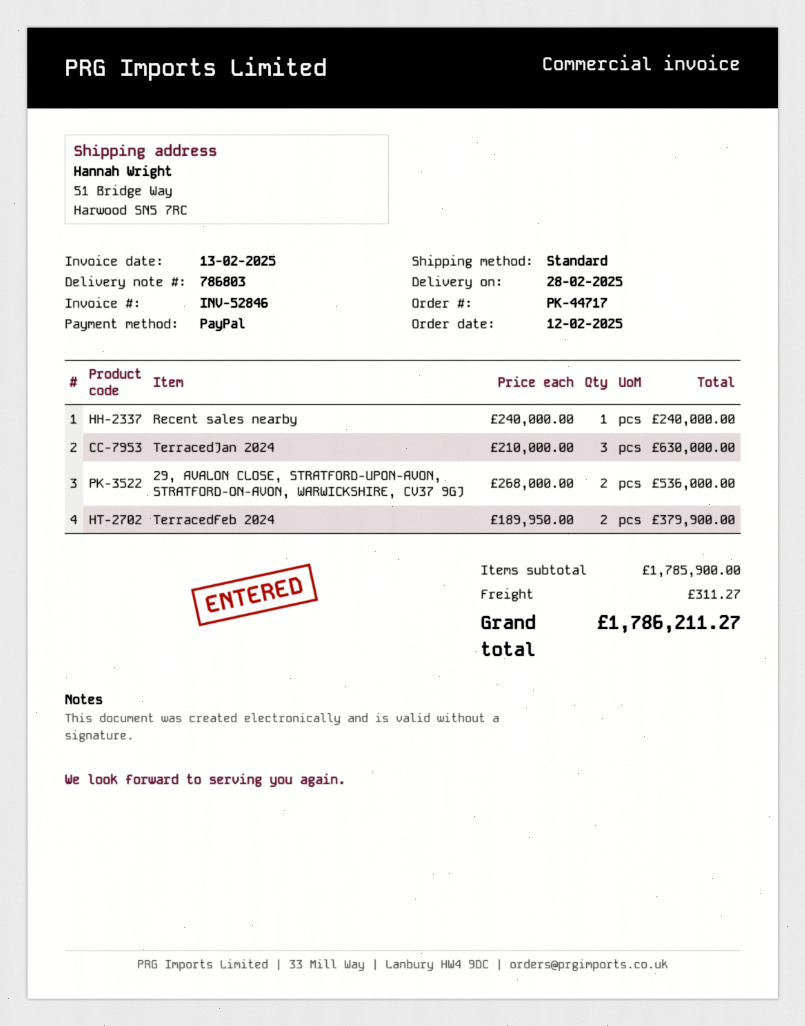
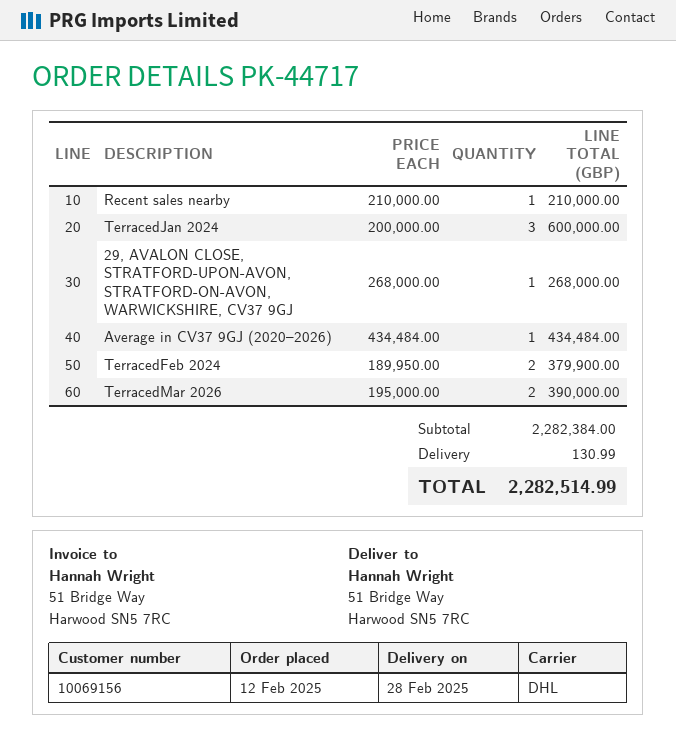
shipping method: standard -> DHL
Recent sales nearby: 1 x 240000.00 = 240000.00 -> 1 x 210000.00 = 210000.00
TerracedJan 2024: 3 x 210000.00 = 630000.00 -> 3 x 200000.00 = 600000.00
29, AVALON CLOSE, STRATFORD-UPON-AVON, STRATFORD-ON-AVON, WARWICKSHIRE, CV37 9GJ: 2 x 268000.00 = 536000.00 -> 1 x 268000.00 = 268000.00
Average in CV37 9GJ (2020–2026): none -> 1 x 434484.00 = 434484.00
TerracedMar 2026: none -> 2 x 195000.00 = 390000.00
subtotal: 1785900.00 -> 2282384.00
shipping: 311.27 -> 130.99
total: 1786211.27 -> 2282514.99

